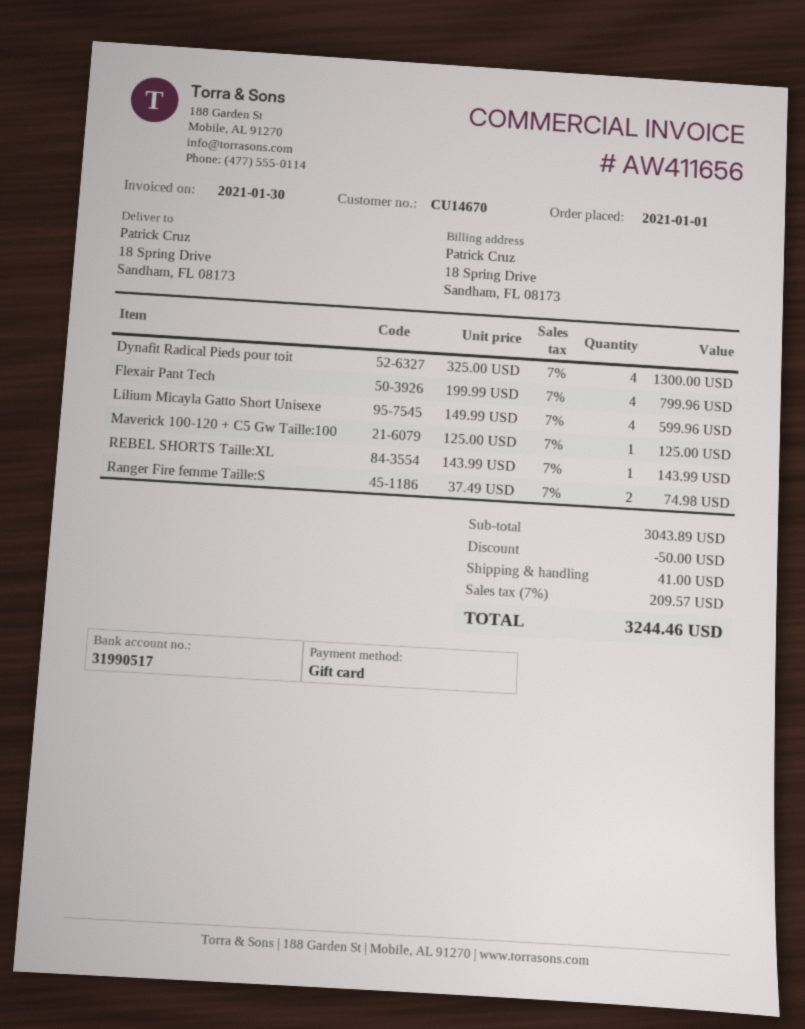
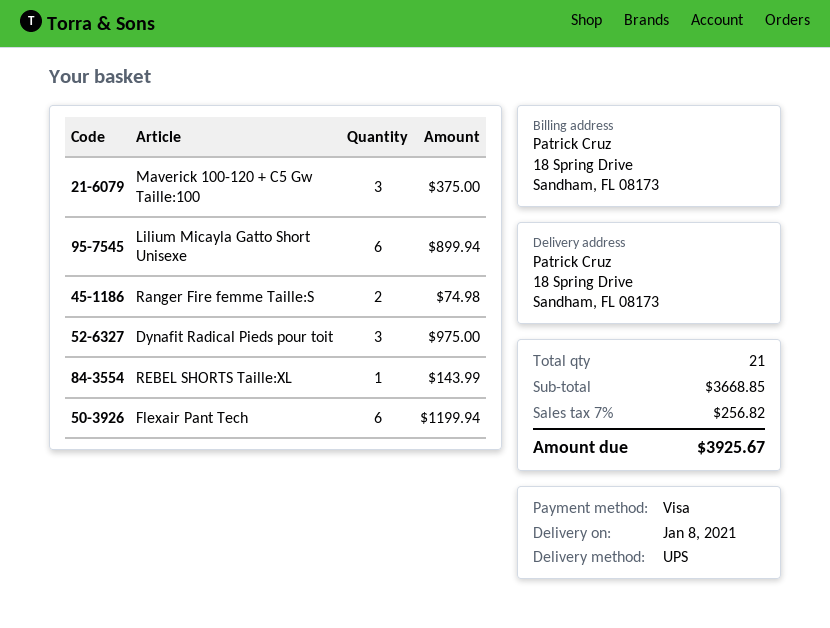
payment method: gift card -> Visa
Dynafit Radical Pieds pour toit: 4 for 1300.00 -> 3 for 975.00
Flexair Pant Tech: 4 for 799.96 -> 6 for 1199.94
Lilium Micayla Gatto Short Unisexe: 4 for 599.96 -> 6 for 899.94
Maverick 100-120 + C5 Gw Taille:100: 1 for 125.00 -> 3 for 375.00
subtotal: 3043.89 -> 3668.85
discount: 50.00 -> none
shipping: 41.00 -> none
tax: 7% = 209.57 -> 7% = 256.82
total: 3244.46 -> 3925.67

